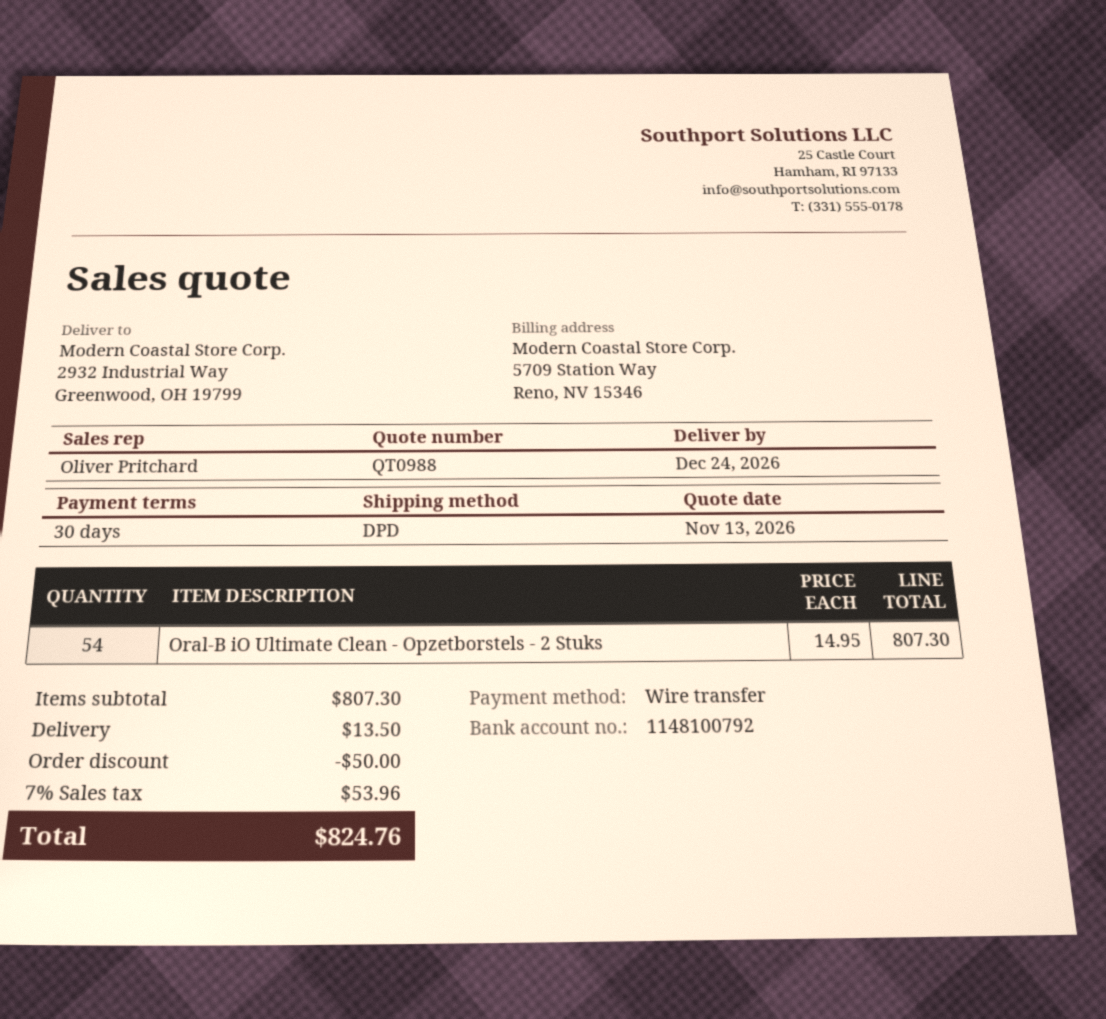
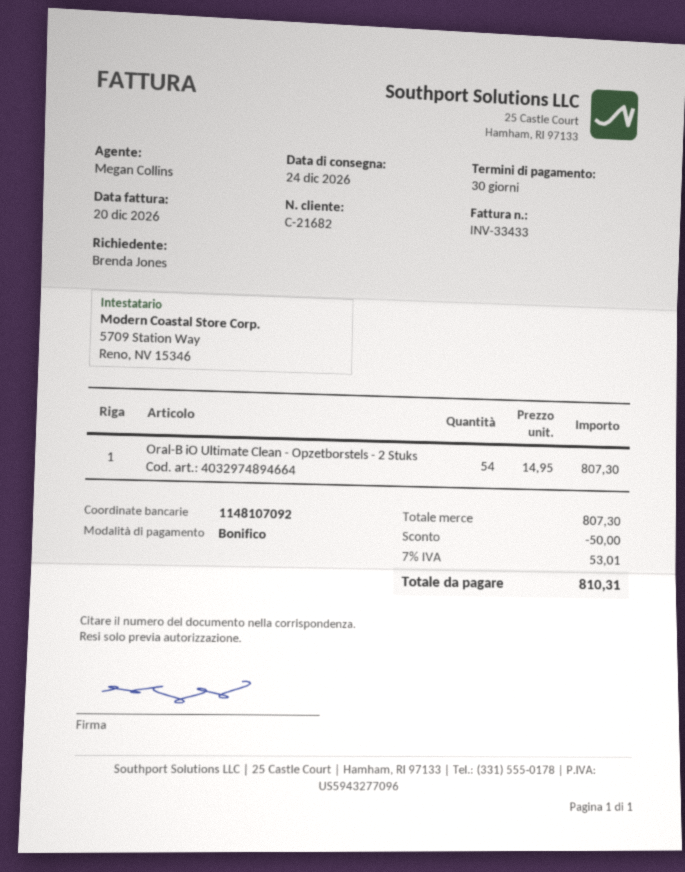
sales rep: Oliver Pritchard -> Megan Collins
bank account: 1148100792 -> 1148107092
shipping: 13.50 -> none
tax: 7% = 53.96 -> 7% = 53.01
total: 824.76 -> 810.31

